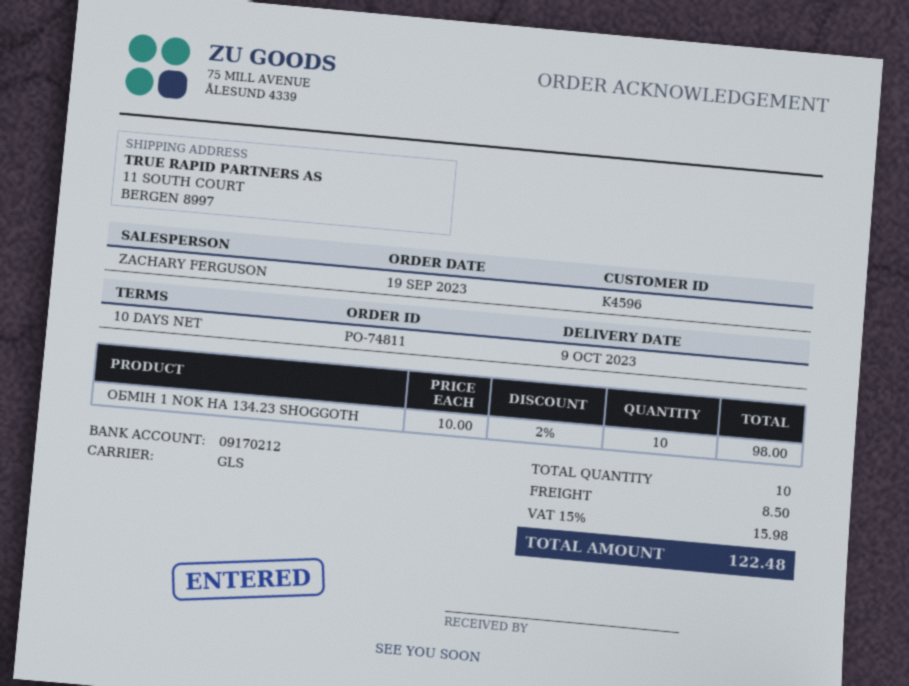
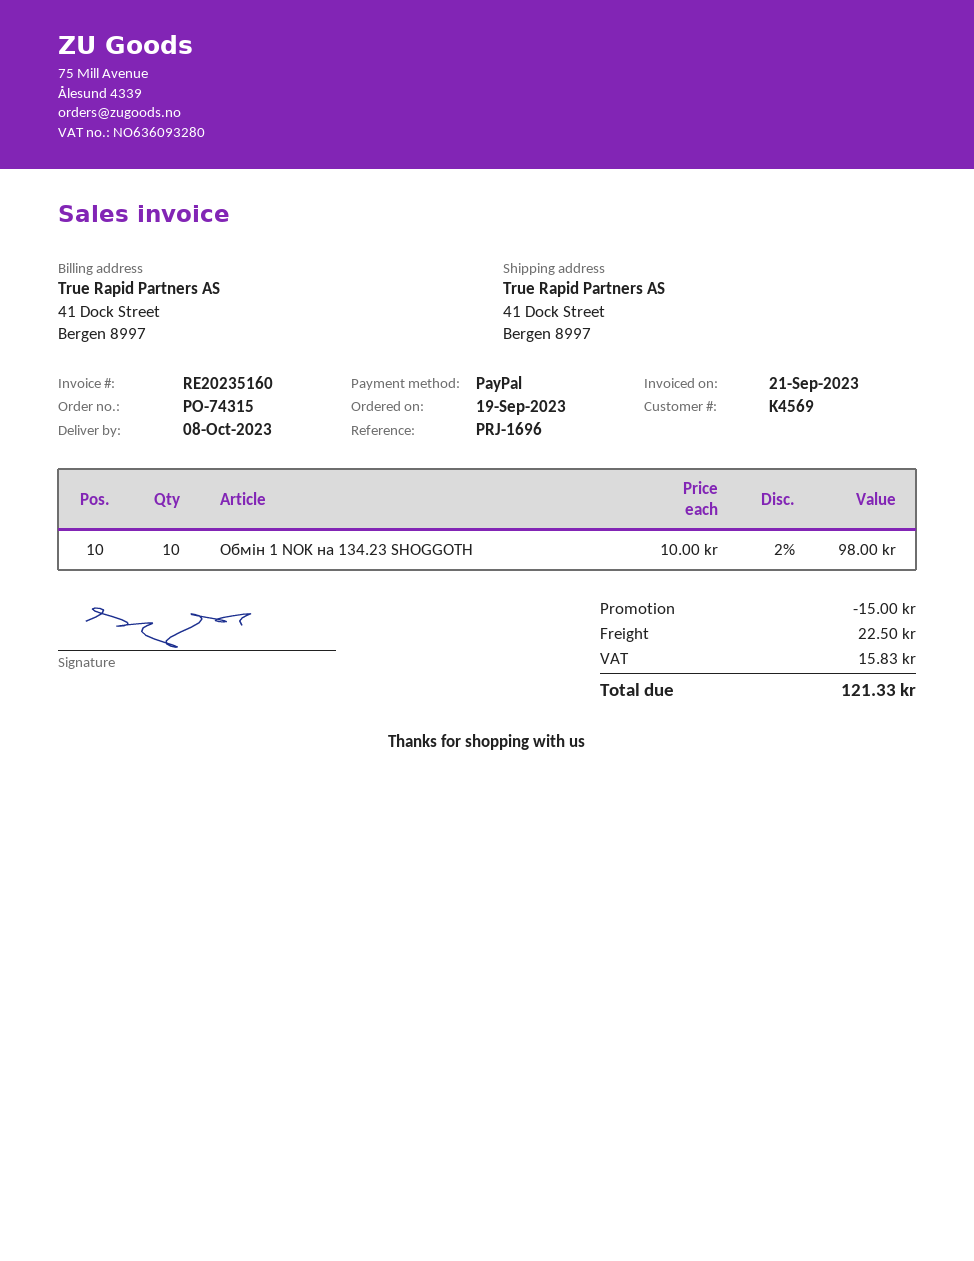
order number: PO-74811 -> PO-74315
delivery date: 2023-10-09 -> 2023-10-08
customer number: K4596 -> K4569
ship to: 11 SOUTH COURT, BERGEN 8997 -> 41 Dock Street, Bergen 8997
discount: none -> 15.00
shipping: 8.50 -> 22.50
tax: 15.98 -> 15.83
total: 122.48 -> 121.33

